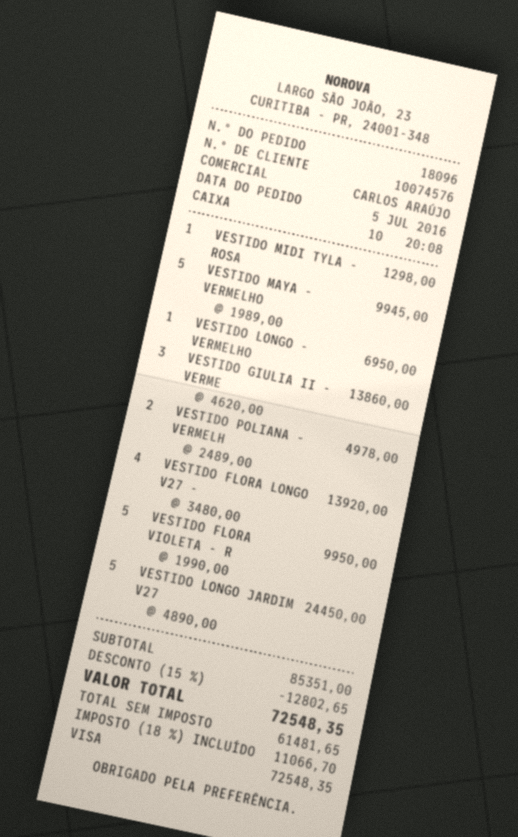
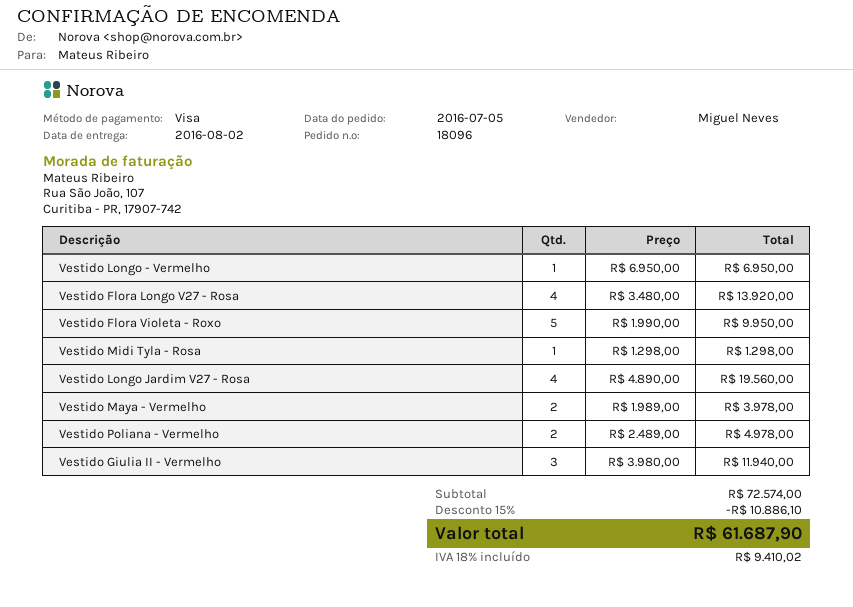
sales rep: CARLOS ARAÚJO -> Miguel Neves
VESTIDO MAYA - VERMELHO: 5 x 1989.00 = 9945.00 -> 2 x 1989.00 = 3978.00
VESTIDO GIULIA II - VERME: 3 x 4620.00 = 13860.00 -> 3 x 3980.00 = 11940.00
VESTIDO LONGO JARDIM V27: 5 x 4890.00 = 24450.00 -> 4 x 4890.00 = 19560.00
subtotal: 85351.00 -> 72574.00
discount: 15% = 12802.65 -> 15% = 10886.10
tax: 18% = 11066.70 -> 18% = 9410.02
total: 72548.35 -> 61687.90

